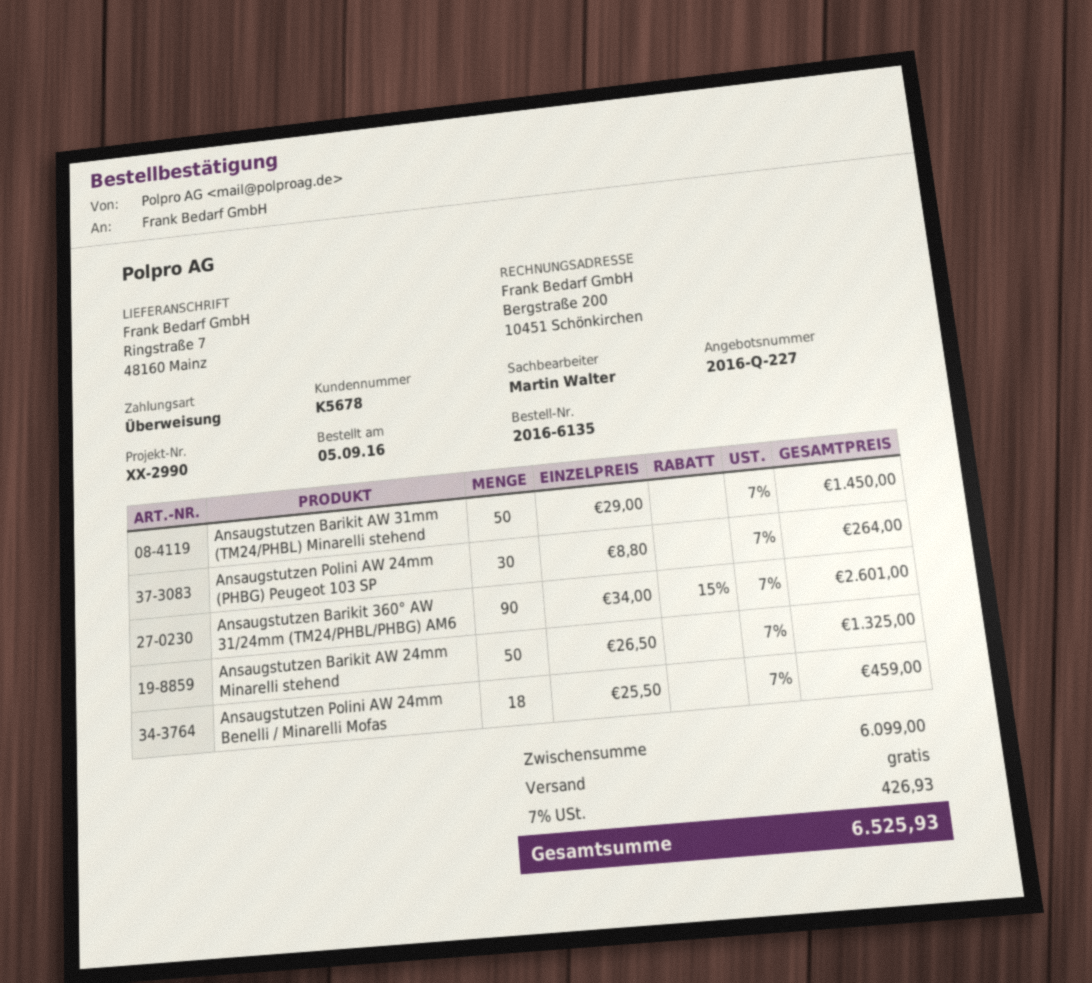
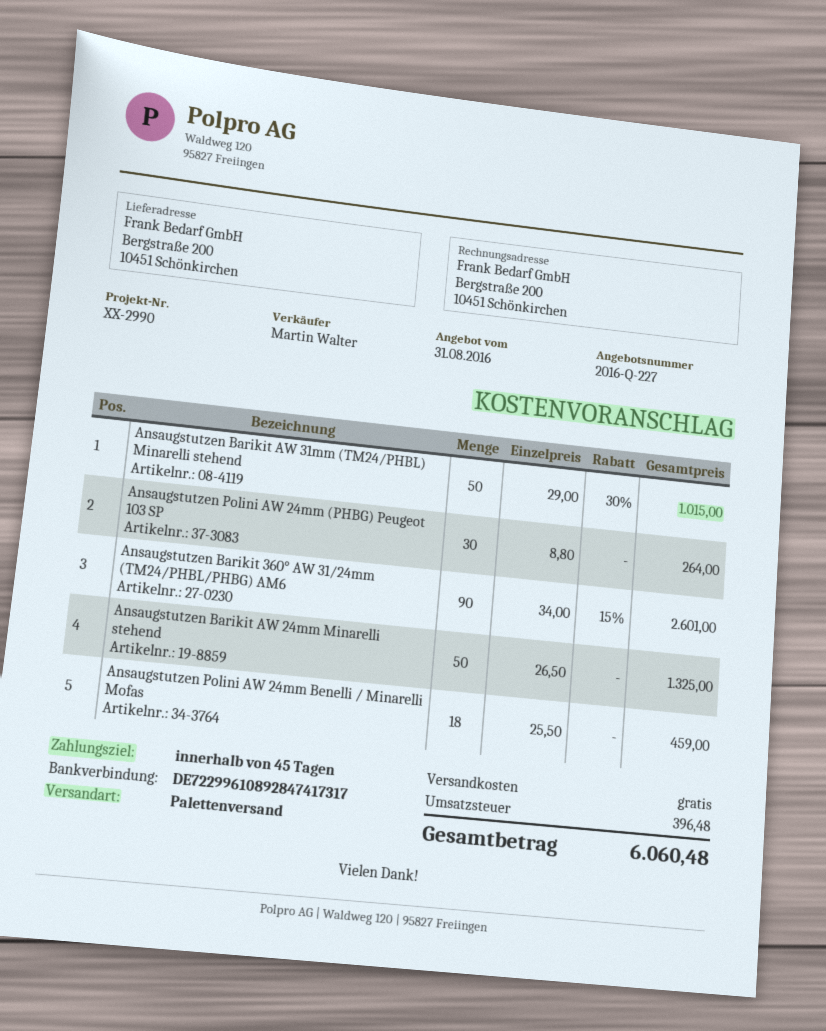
ship to: Ringstraße 7, 48160 Mainz -> Bergstraße 200, 10451 Schönkirchen
Ansaugstutzen Barikit AW 31mm (TM24/PHBL) Minarelli stehend: 50 x 29.00 = 1450.00 -> 50 x 29.00 - 30% = 1015.00
tax: 426.93 -> 396.48
total: 6525.93 -> 6060.48

